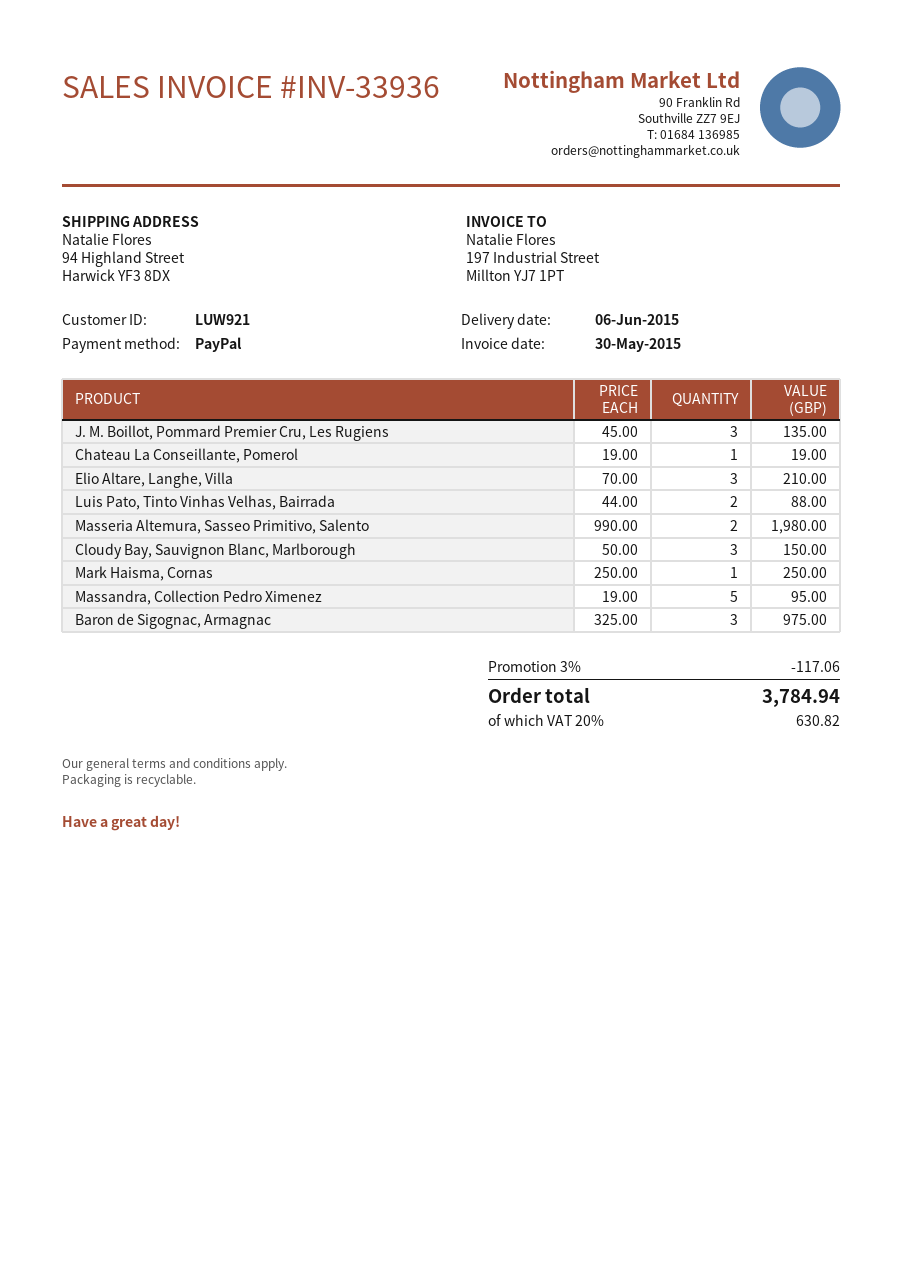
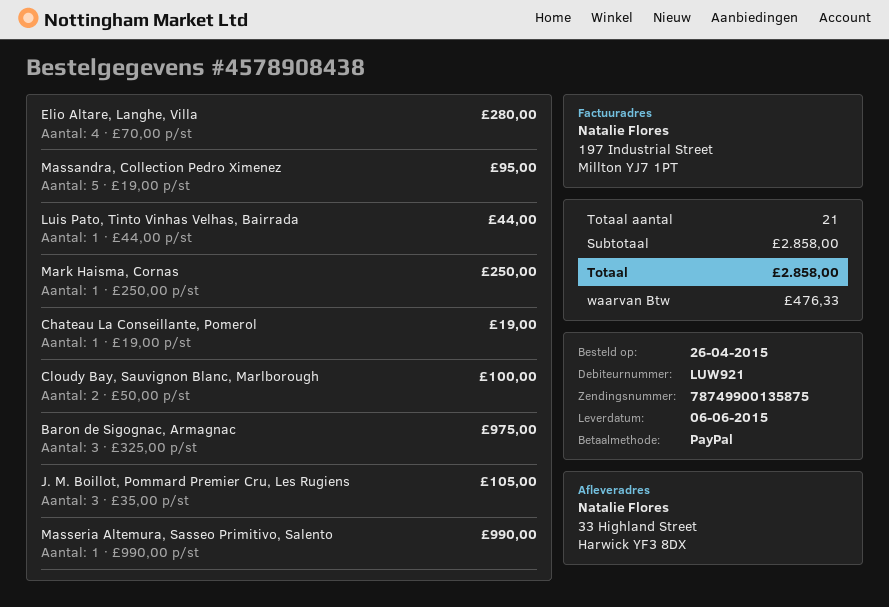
ship to: 94 Highland Street, Harwick YF3 8DX -> 33 Highland Street, Harwick YF3 8DX
J. M. Boillot, Pommard Premier Cru, Les Rugiens: 3 x 45.00 = 135.00 -> 3 x 35.00 = 105.00
Elio Altare, Langhe, Villa: 3 x 70.00 = 210.00 -> 4 x 70.00 = 280.00
Luis Pato, Tinto Vinhas Velhas, Bairrada: 2 x 44.00 = 88.00 -> 1 x 44.00 = 44.00
Masseria Altemura, Sasseo Primitivo, Salento: 2 x 990.00 = 1980.00 -> 1 x 990.00 = 990.00
Cloudy Bay, Sauvignon Blanc, Marlborough: 3 x 50.00 = 150.00 -> 2 x 50.00 = 100.00
discount: 3% = 117.06 -> none
tax: 630.82 -> 476.33
total: 3784.94 -> 2858.00

